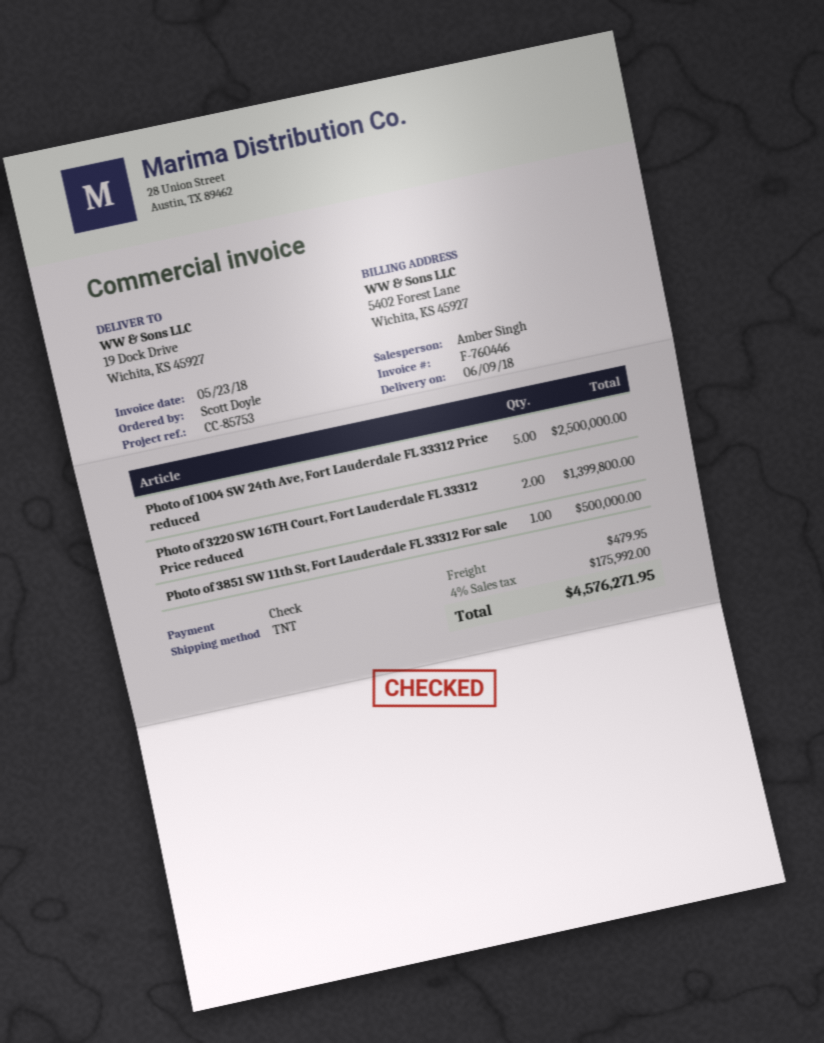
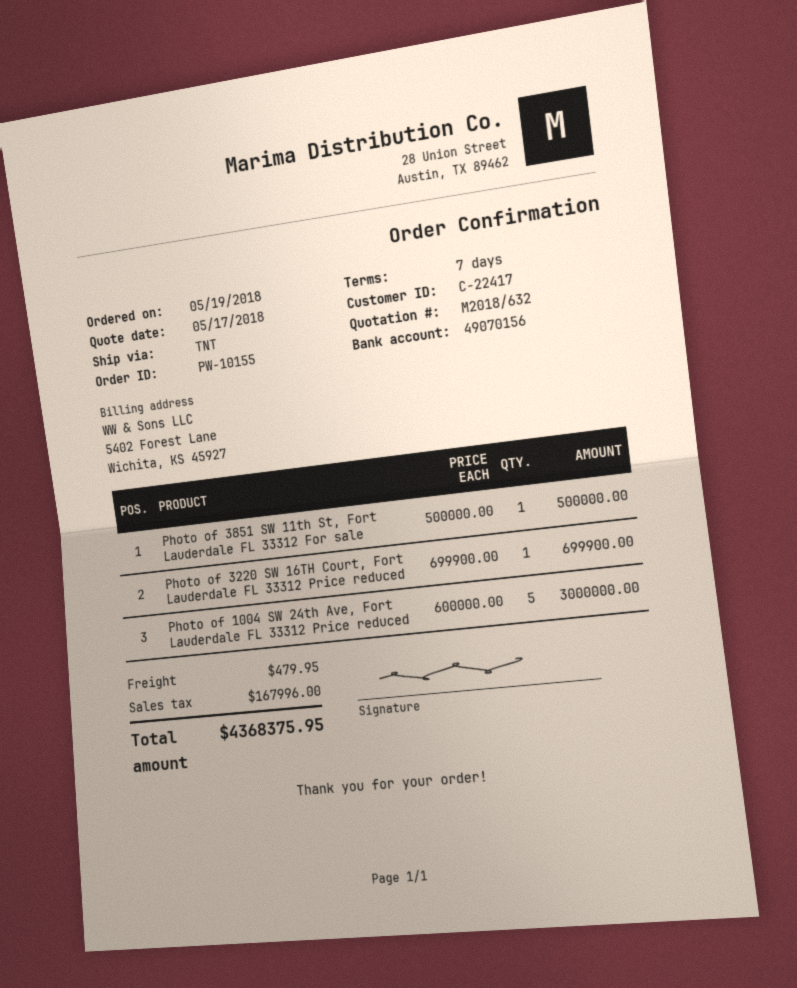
Photo of 1004 SW 24th Ave, Fort Lauderdale FL 33312 Price reduced: 5 for 2500000.00 -> 5 for 3000000.00
Photo of 3220 SW 16TH Court, Fort Lauderdale FL 33312 Price reduced: 2 for 1399800.00 -> 1 for 699900.00
tax: 175992.00 -> 167996.00
total: 4576271.95 -> 4368375.95

